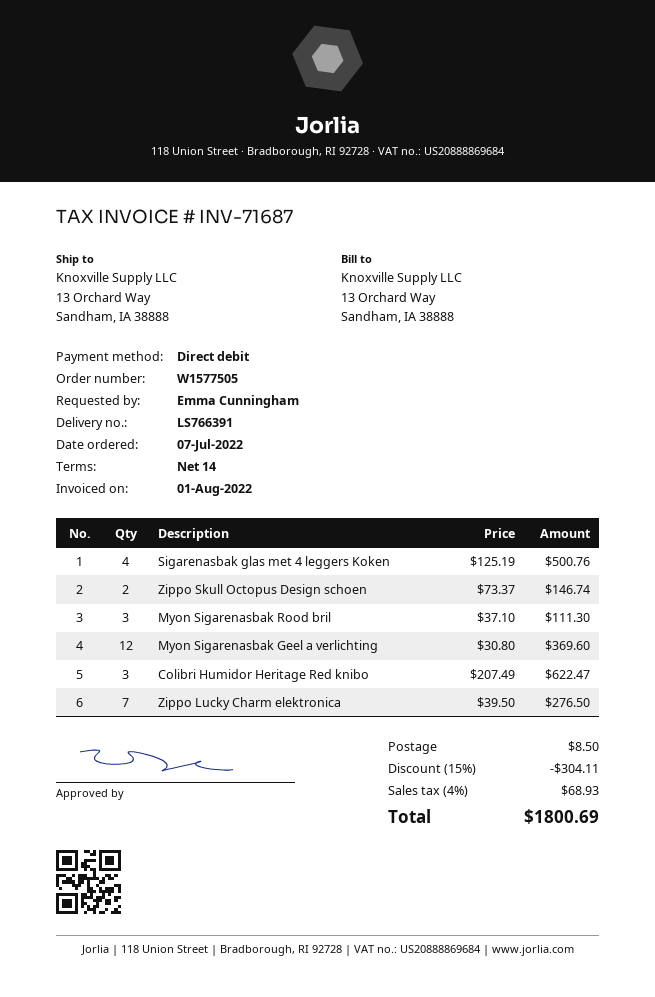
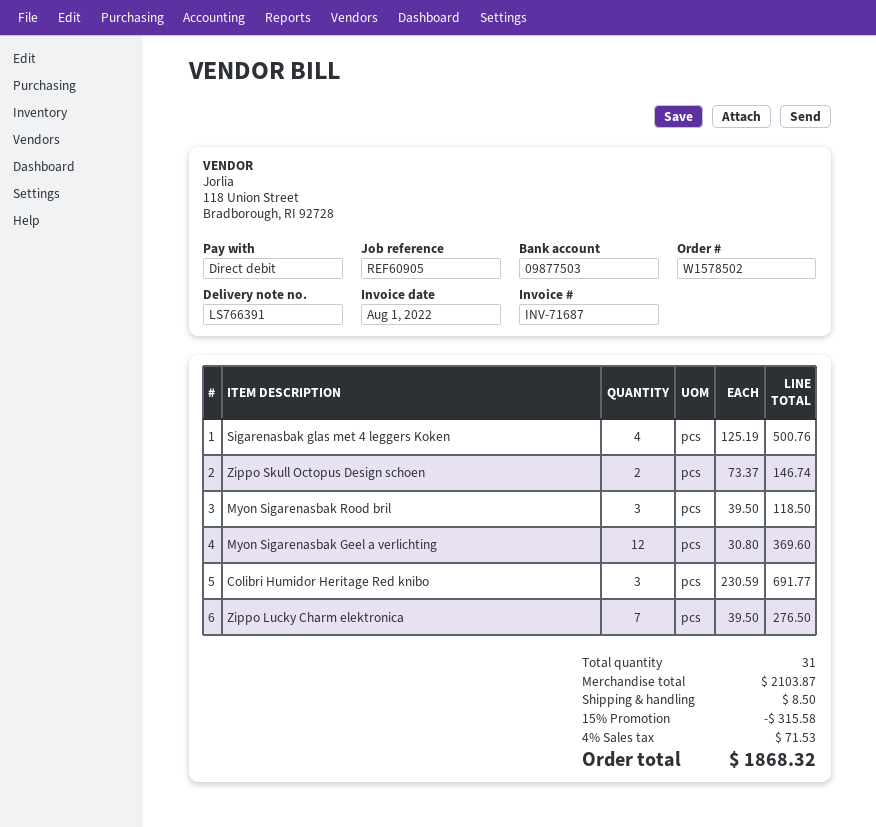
order number: W1577505 -> W1578502
Myon Sigarenasbak Rood bril: 3 x 37.10 = 111.30 -> 3 x 39.50 = 118.50
Colibri Humidor Heritage Red knibo: 3 x 207.49 = 622.47 -> 3 x 230.59 = 691.77
discount: 15% = 304.11 -> 15% = 315.58
tax: 4% = 68.93 -> 4% = 71.53
total: 1800.69 -> 1868.32

